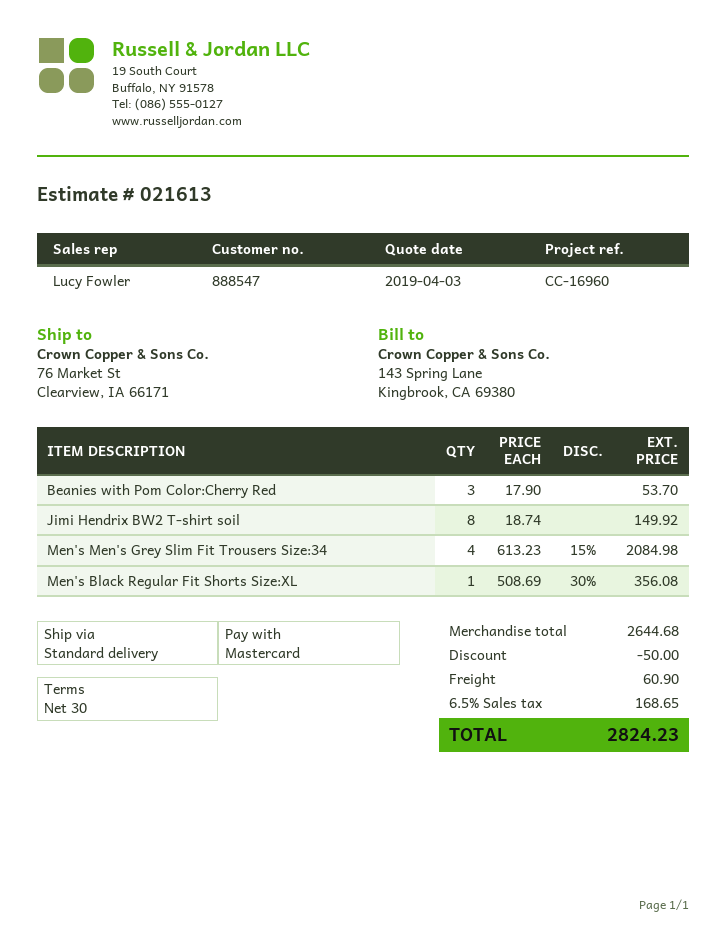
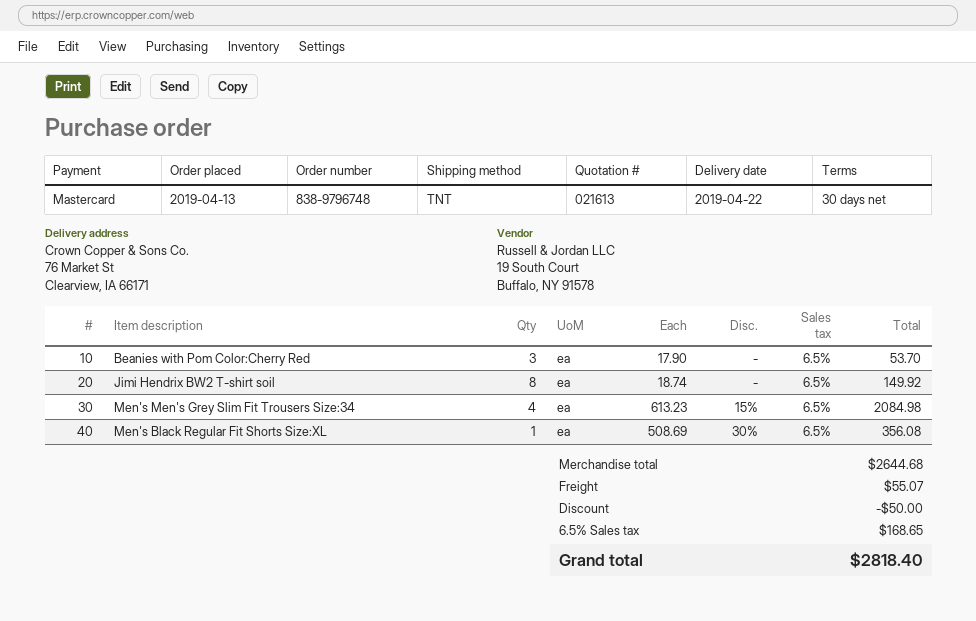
shipping method: standard -> TNT
shipping: 60.90 -> 55.07
total: 2824.23 -> 2818.40

